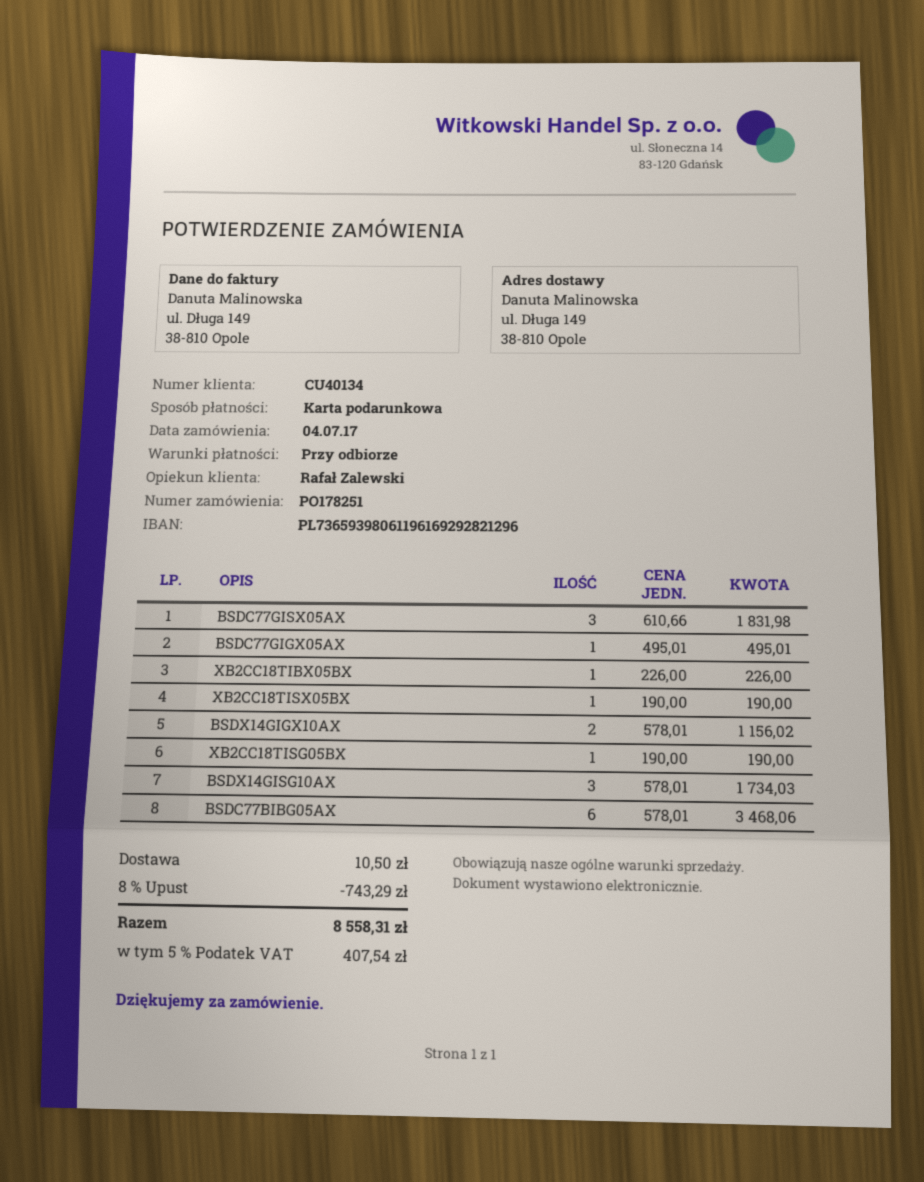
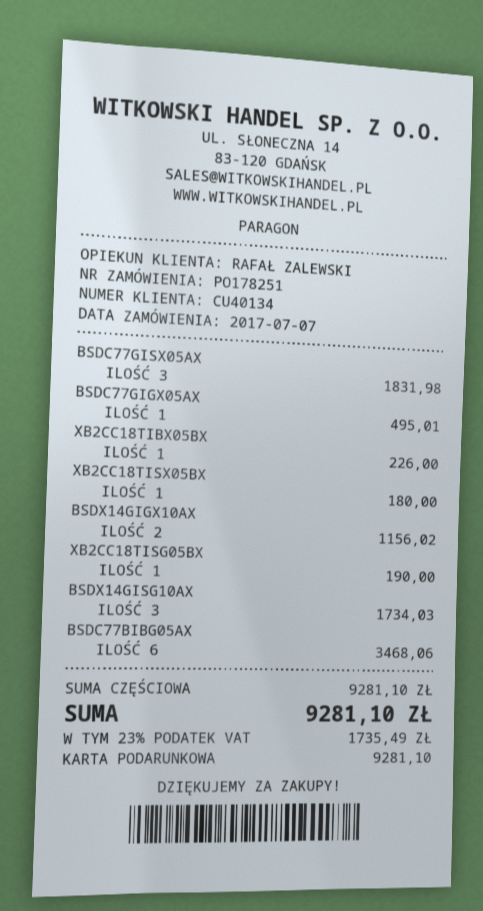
order date: 2017-07-04 -> 2017-07-07
XB2CC18TISX05BX: 1 for 190.00 -> 1 for 180.00
discount: 8% = 743.29 -> none
shipping: 10.50 -> none
tax: 5% = 407.54 -> 23% = 1735.49
total: 8558.31 -> 9281.10

